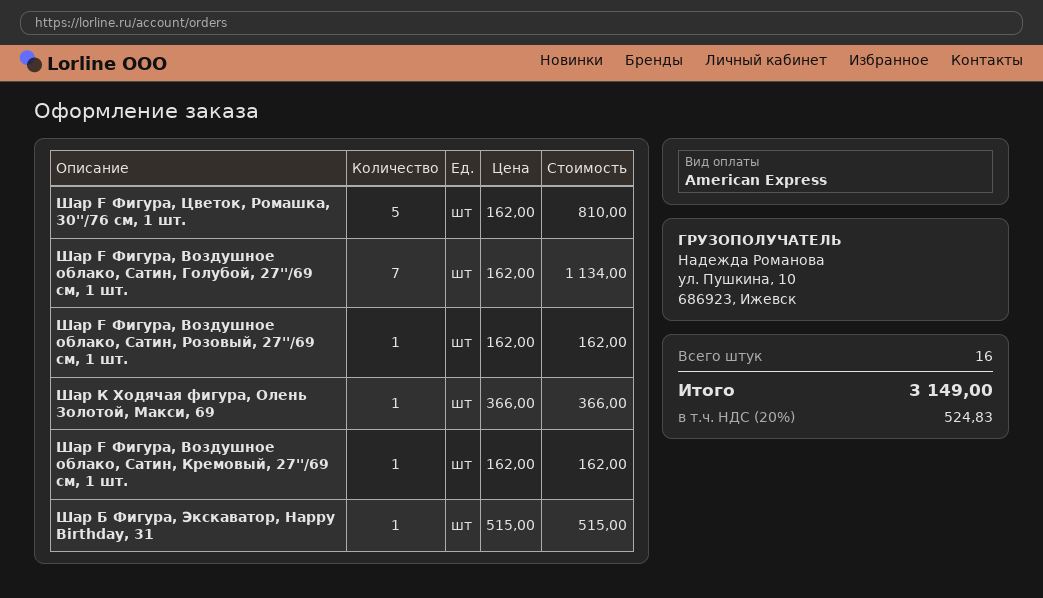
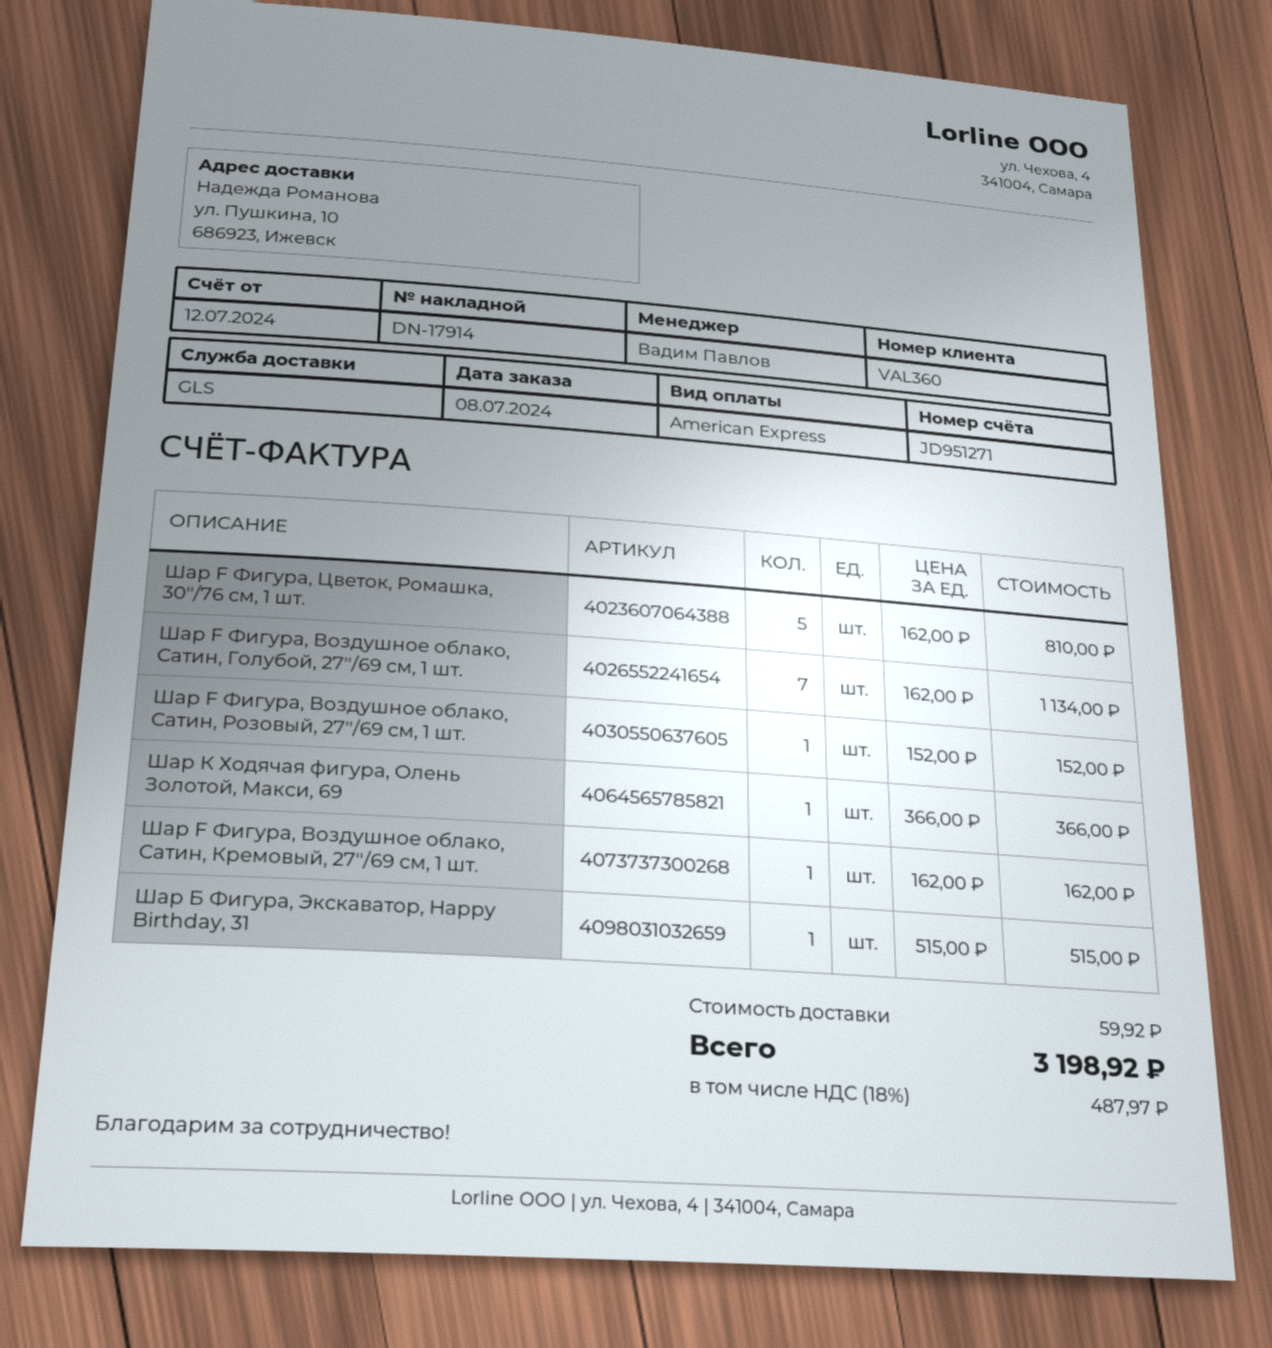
Шар F Фигура, Воздушное облако, Сатин, Розовый, 27''/69 см, 1 шт.: 1 x 162.00 = 162.00 -> 1 x 152.00 = 152.00
shipping: none -> 59.92
tax: 20% = 524.83 -> 18% = 487.97
total: 3149.00 -> 3198.92

